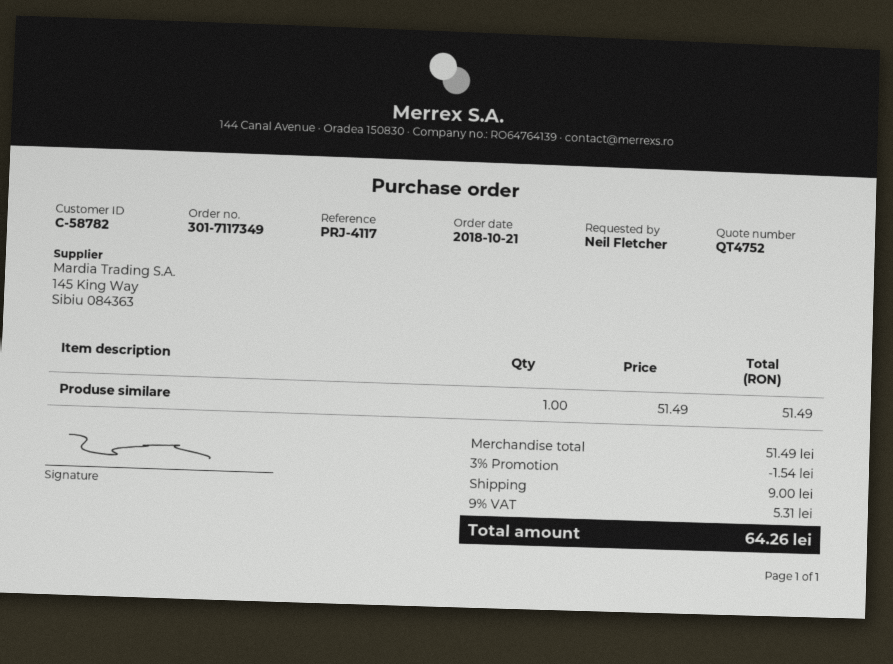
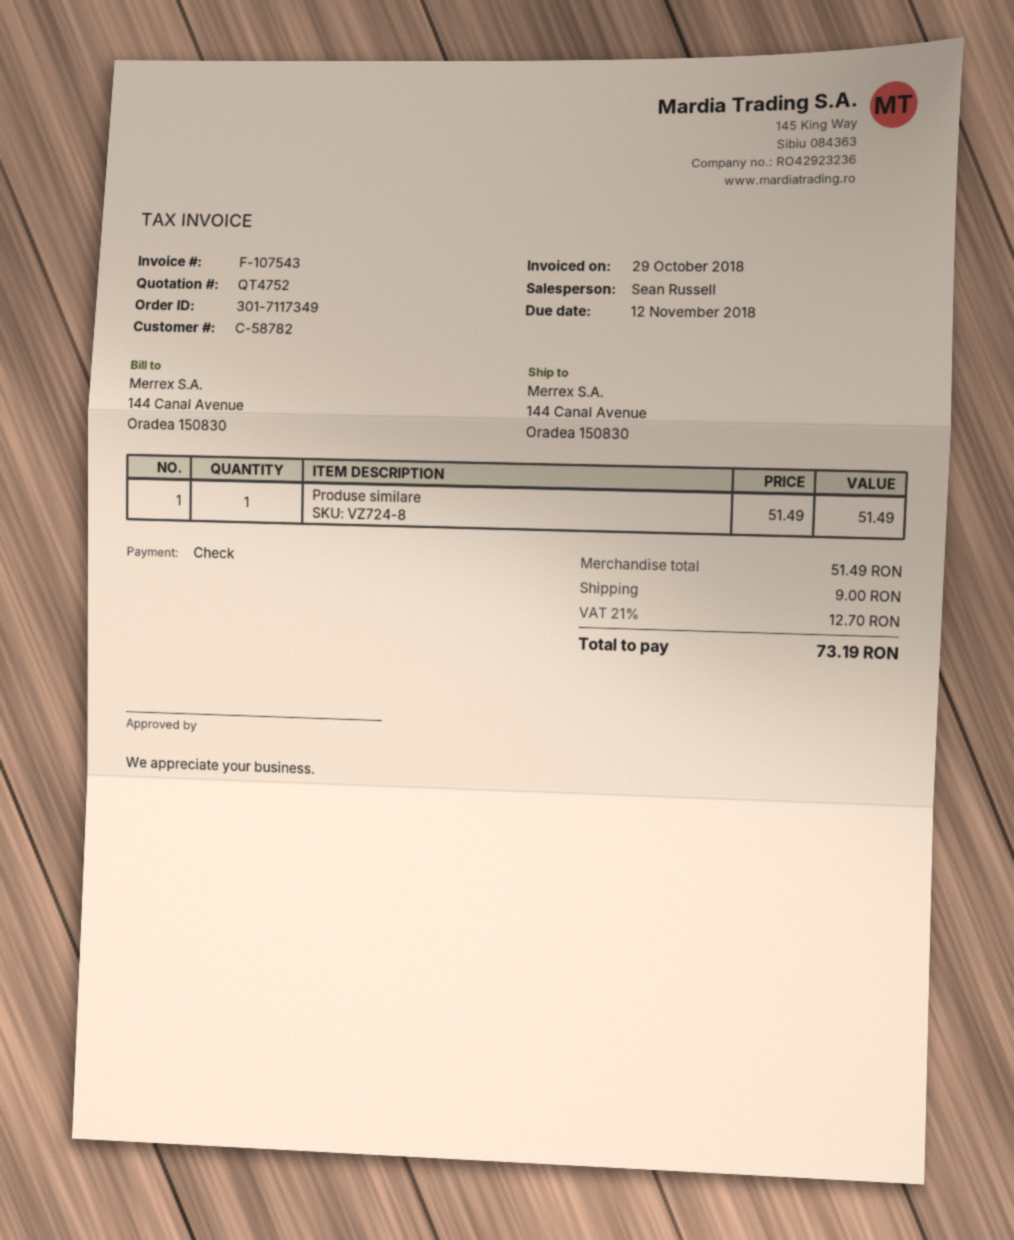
discount: 3% = 1.54 -> none
tax: 9% = 5.31 -> 21% = 12.70
total: 64.26 -> 73.19

